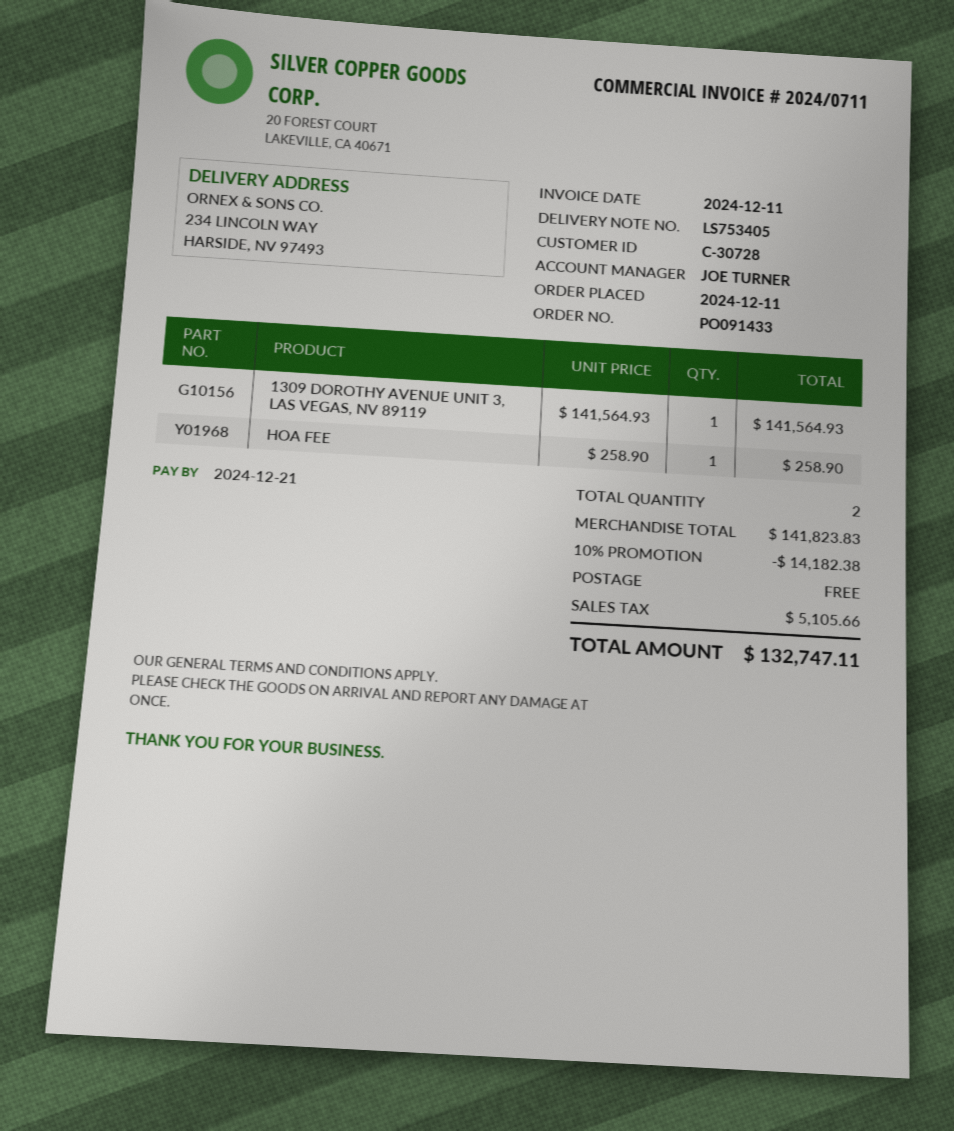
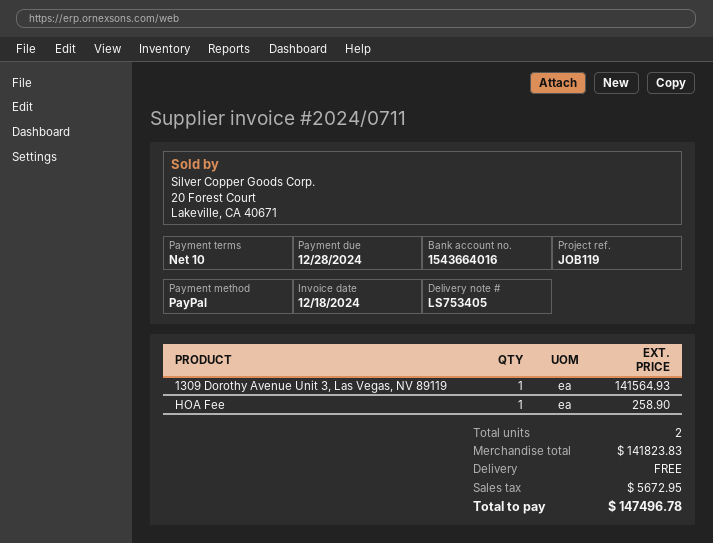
invoice date: 2024-12-11 -> 2024-12-18
due date: 2024-12-21 -> 2024-12-28
discount: 10% = 14182.38 -> none
tax: 5105.66 -> 5672.95
total: 132747.11 -> 147496.78

